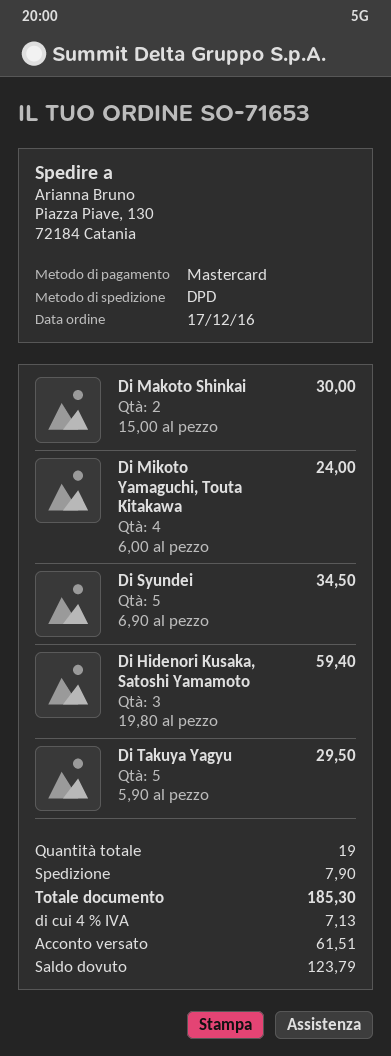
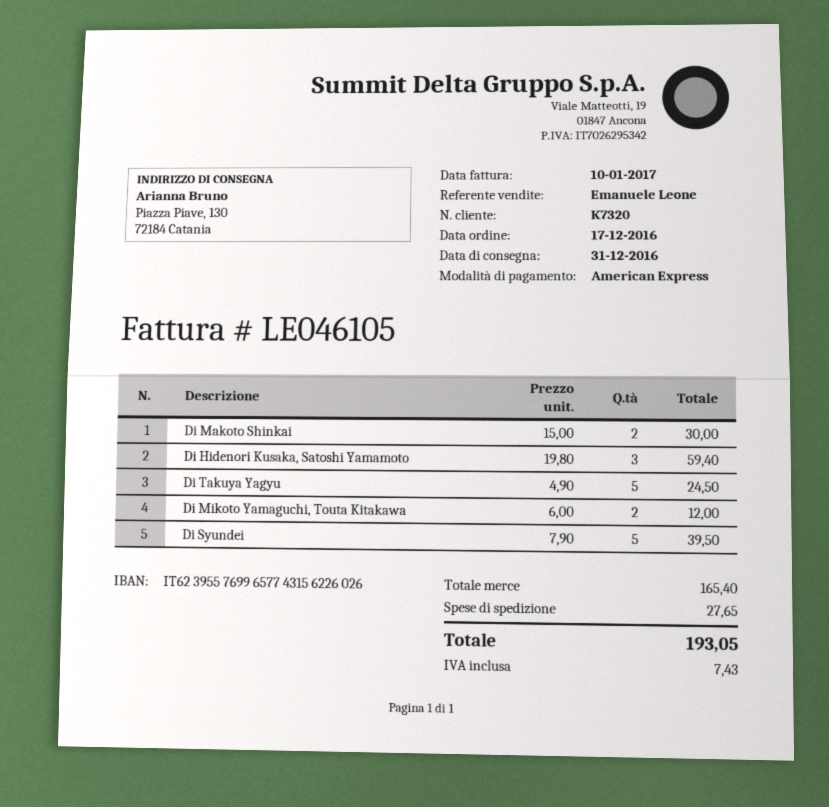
payment method: Mastercard -> American Express
Di Mikoto Yamaguchi, Touta Kitakawa: 4 x 6.00 = 24.00 -> 2 x 6.00 = 12.00
Di Syundei: 5 x 6.90 = 34.50 -> 5 x 7.90 = 39.50
Di Takuya Yagyu: 5 x 5.90 = 29.50 -> 5 x 4.90 = 24.50
shipping: 7.90 -> 27.65
tax: 7.13 -> 7.43
total: 185.30 -> 193.05

